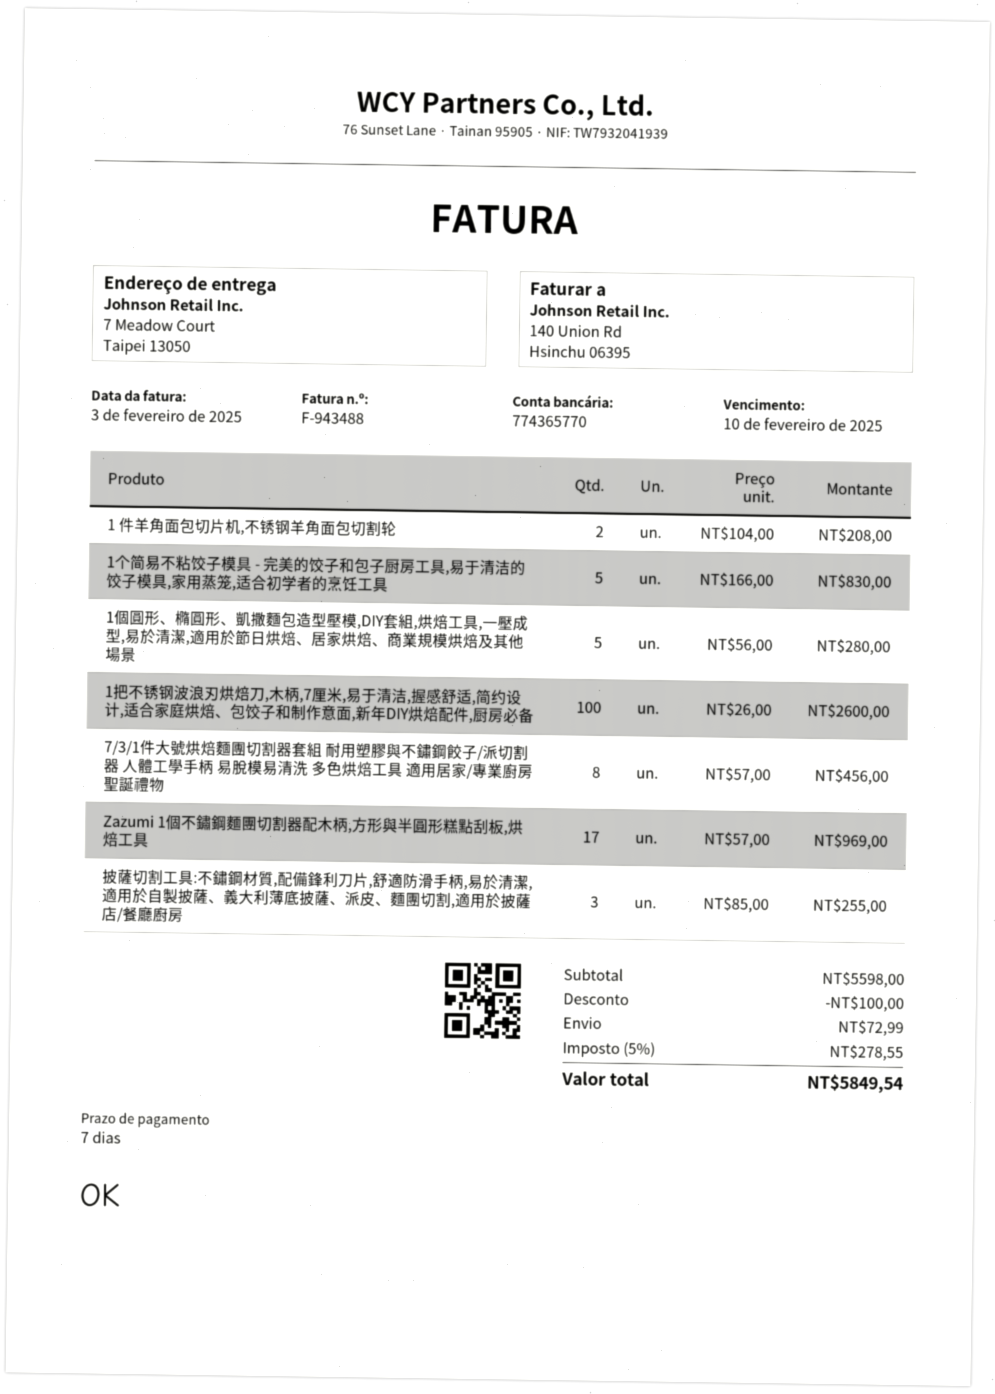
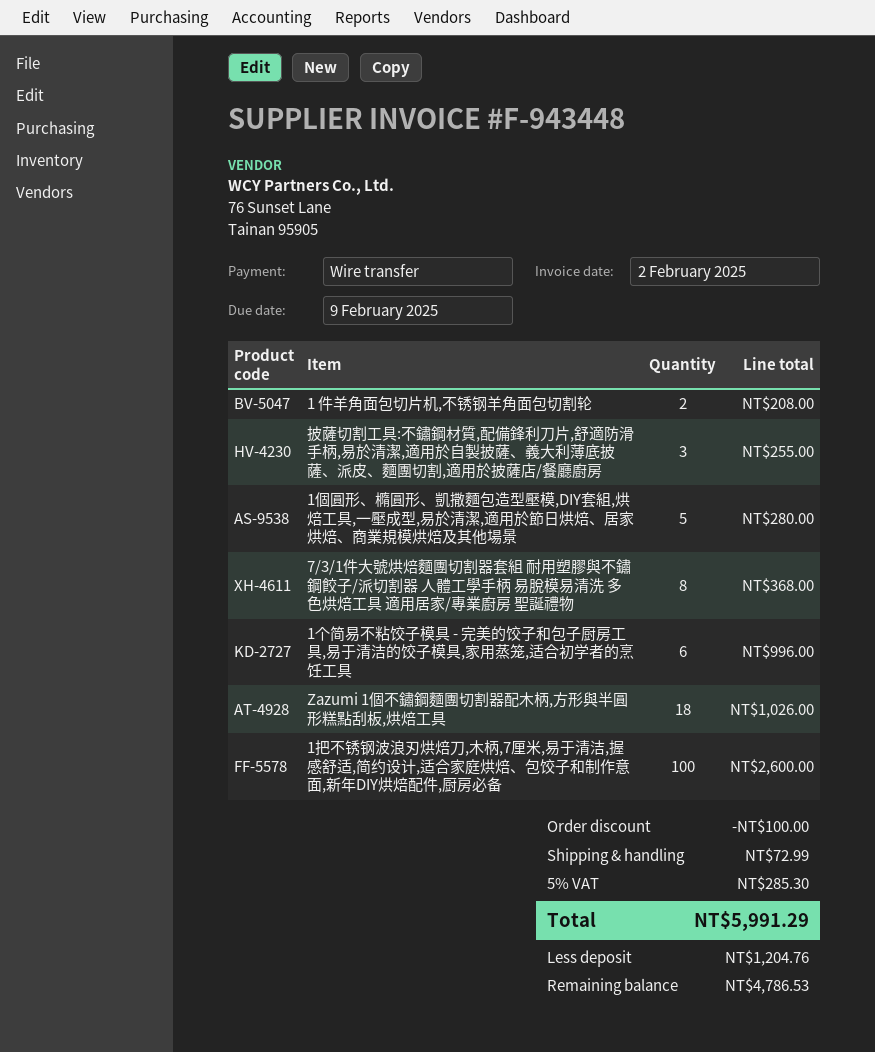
invoice number: F-943488 -> F-943448
invoice date: 2025-02-03 -> 2025-02-02
due date: 2025-02-10 -> 2025-02-09
1个简易不粘饺子模具 - 完美的饺子和包子厨房工具,易于清洁的饺子模具,家用蒸笼,适合初学者的烹饪工具: 5 for 830.00 -> 6 for 996.00
7/3/1件大號烘焙麵團切割器套組 耐用塑膠與不鏽鋼餃子/派切割器 人體工學手柄 易脫模易清洗 多色烘焙工具 適用居家/專業廚房 聖誕禮物: 8 for 456.00 -> 8 for 368.00
Zazumi 1個不鏽鋼麵團切割器配木柄,方形與半圓形糕點刮板,烘焙工具: 17 for 969.00 -> 18 for 1026.00
tax: 5% = 278.55 -> 5% = 285.30
total: 5849.54 -> 5991.29

